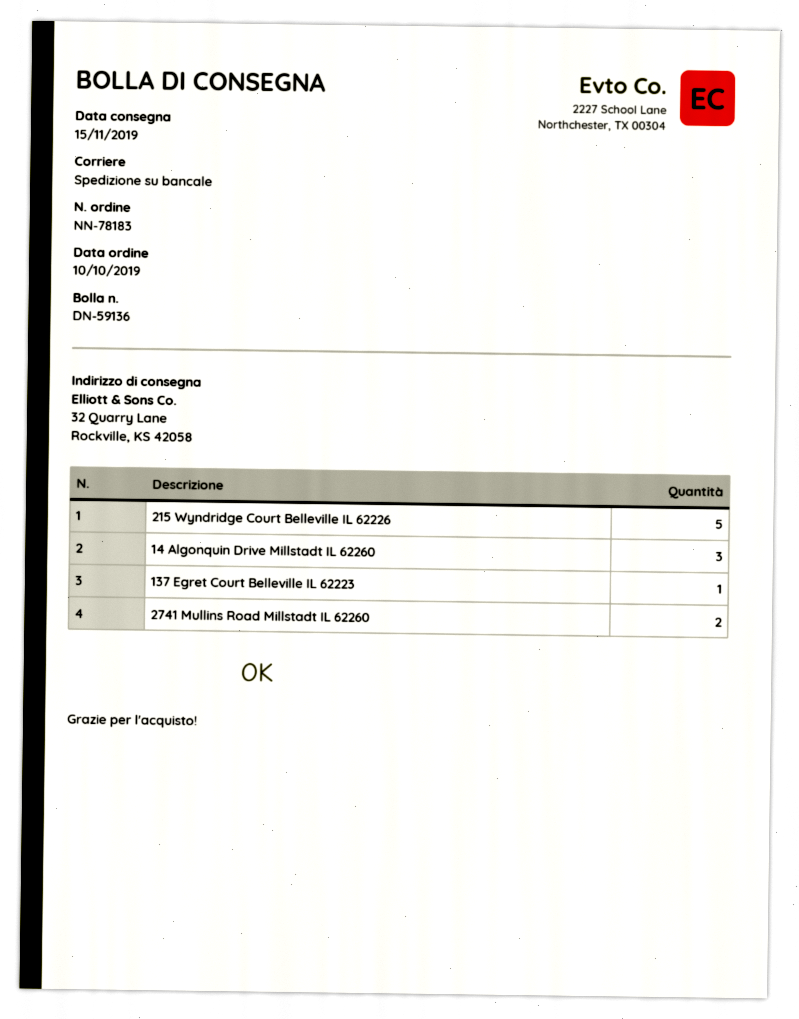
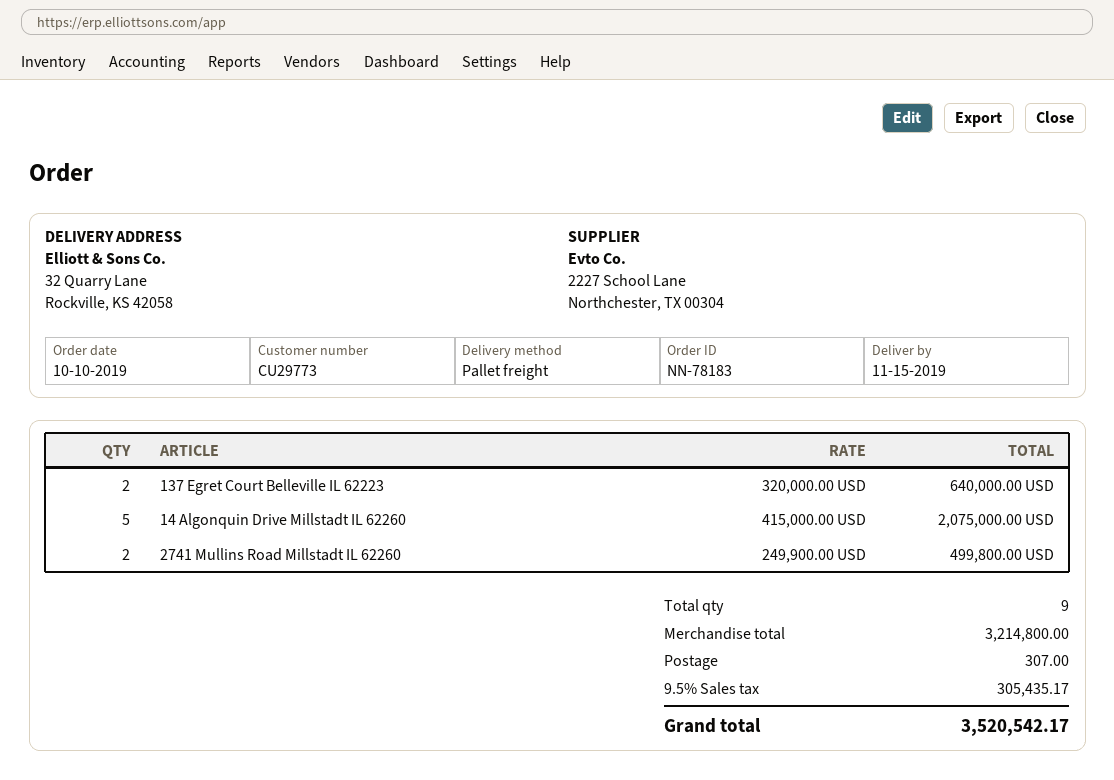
215 Wyndridge Court Belleville IL 62226: 5 -> none
14 Algonquin Drive Millstadt IL 62260: 3 -> 5
137 Egret Court Belleville IL 62223: 1 -> 2

